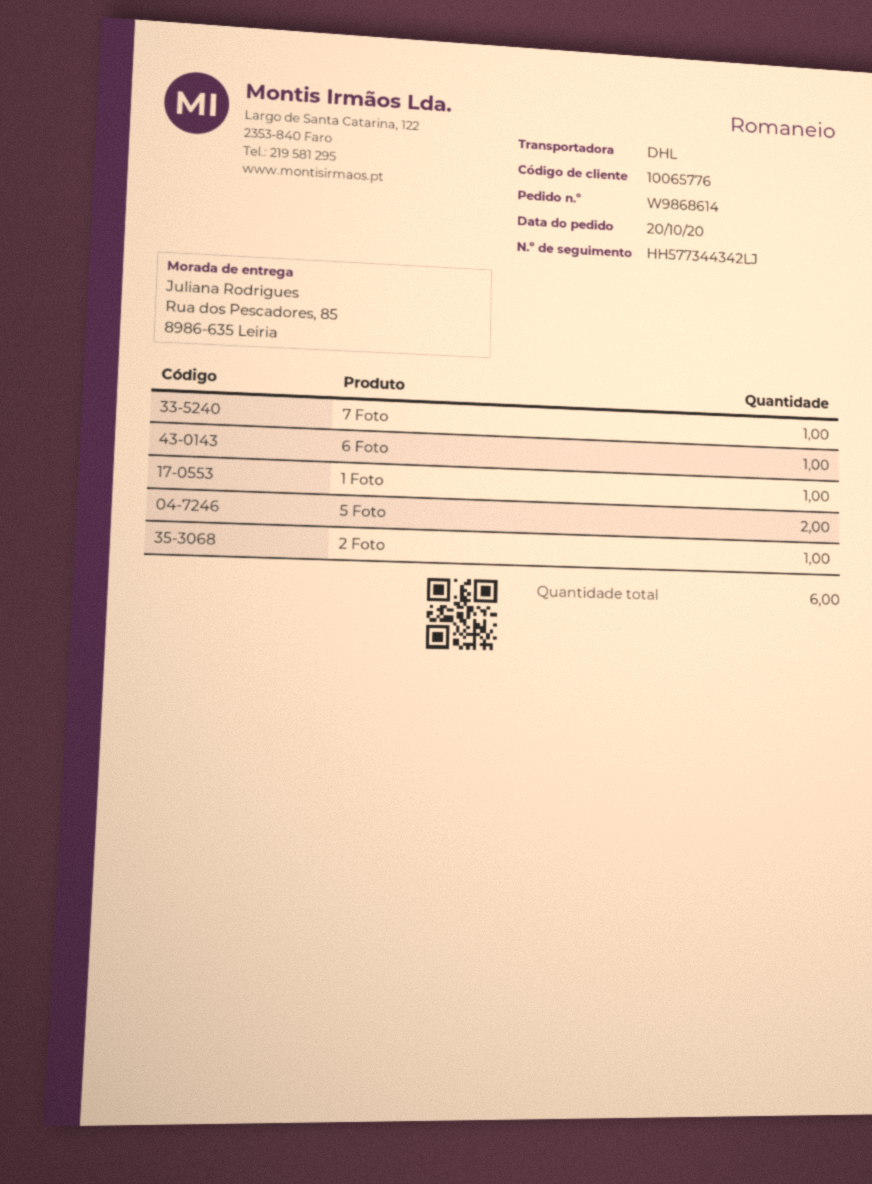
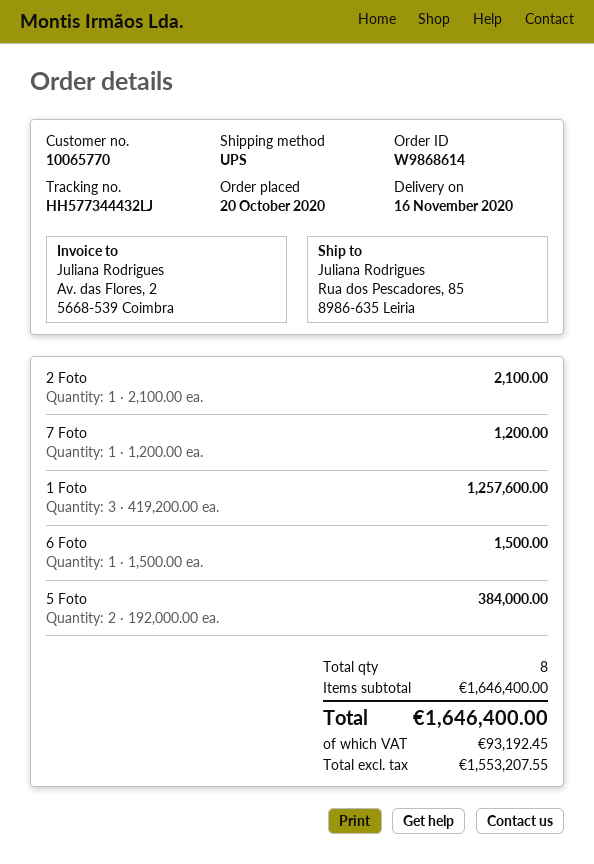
customer number: 10065776 -> 10065770
shipping method: DHL -> UPS
tracking number: HH577344342LJ -> HH577344432LJ
1 Foto: 1 -> 3
total quantity: 6 -> 8

